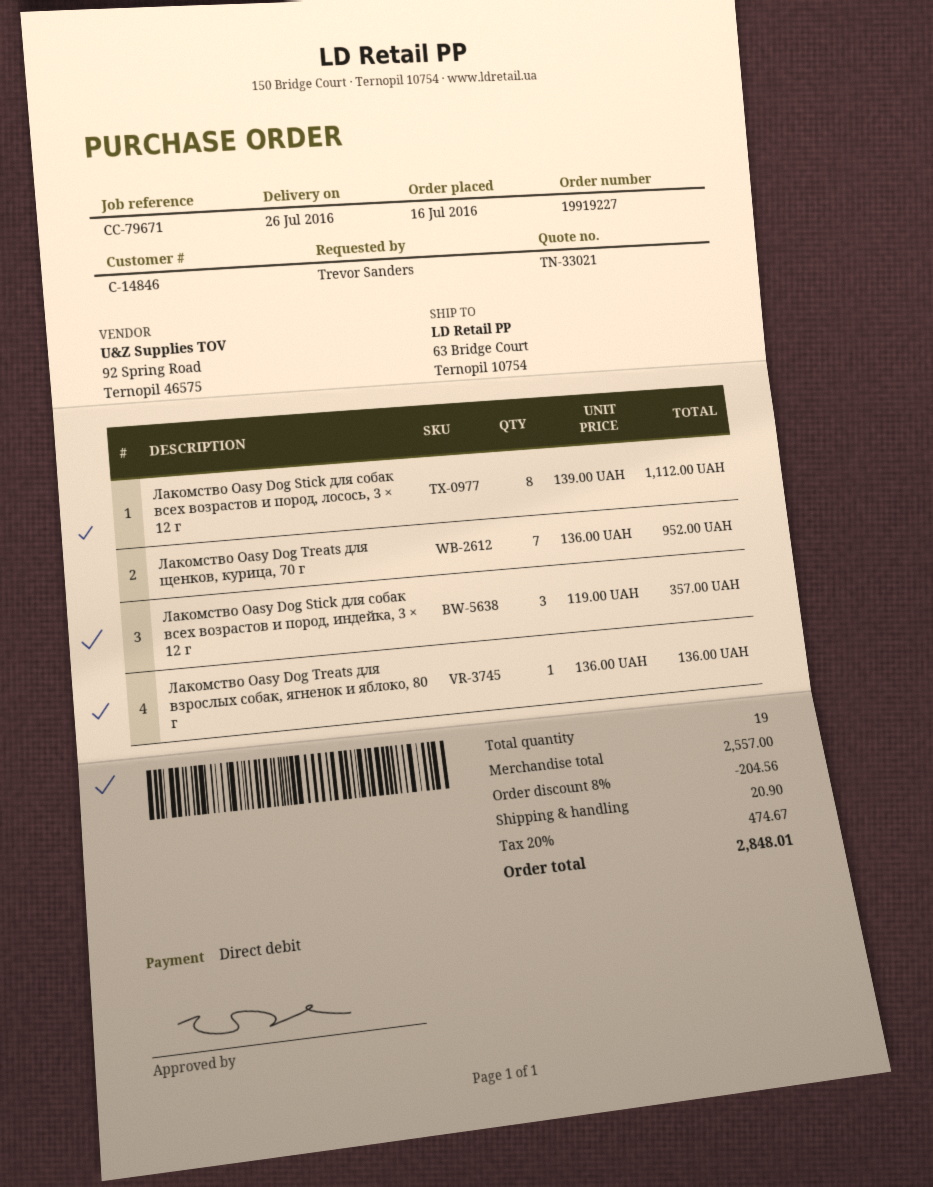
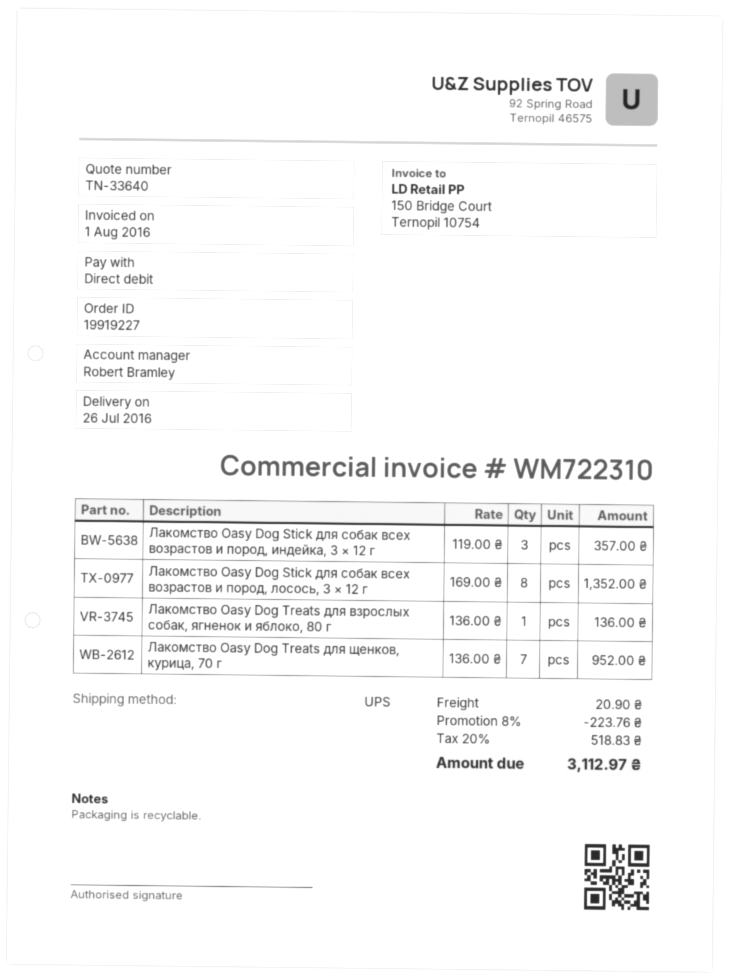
quote number: TN-33021 -> TN-33640
Лакомство Oasy Dog Stick для собак всех возрастов и пород, лосось, 3 × 12 г: 8 x 139.00 = 1112.00 -> 8 x 169.00 = 1352.00
discount: 8% = 204.56 -> 8% = 223.76
tax: 20% = 474.67 -> 20% = 518.83
total: 2848.01 -> 3112.97

